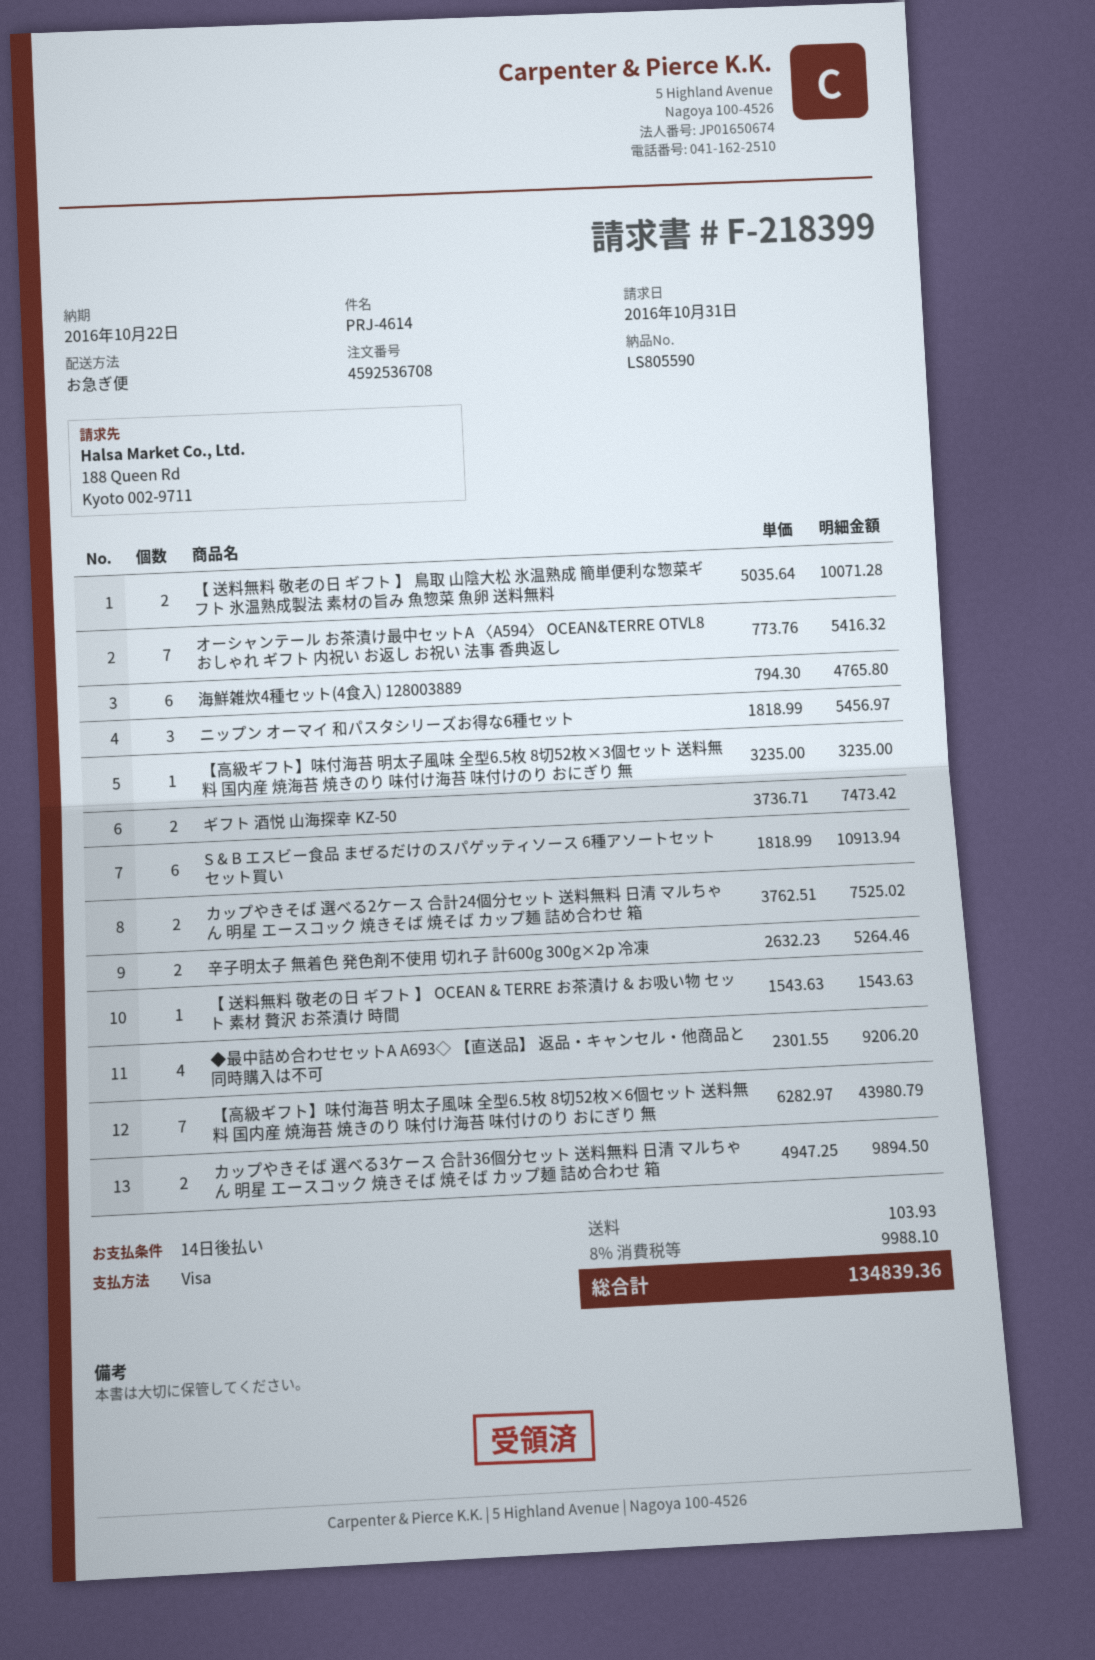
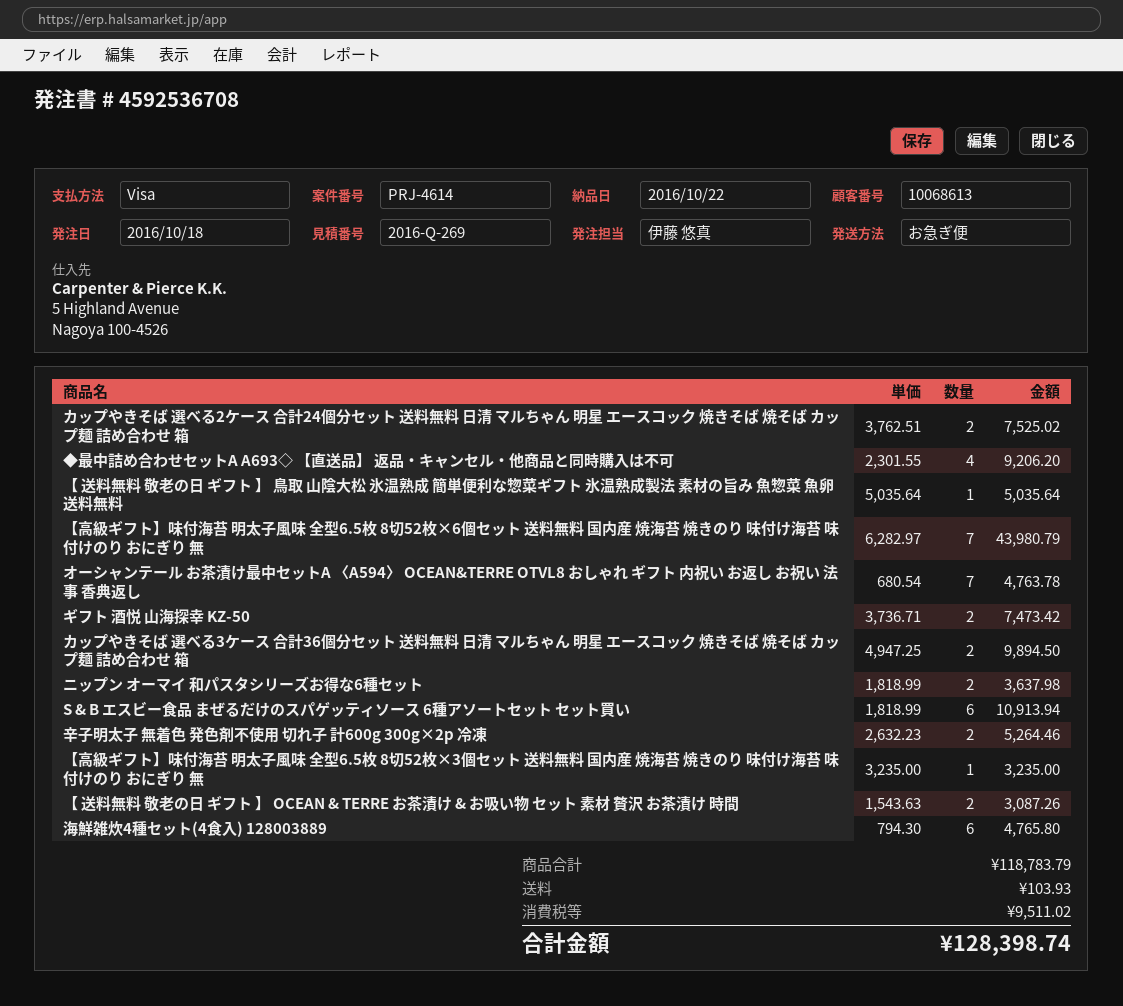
【 送料無料 敬老の日 ギフト 】 鳥取 山陰大松 氷温熟成 簡単便利な惣菜ギフト 氷温熟成製法 素材の旨み 魚惣菜 魚卵 送料無料: 2 x 5035.64 = 10071.28 -> 1 x 5035.64 = 5035.64
オーシャンテール お茶漬け最中セットA 〈A594〉 OCEAN&TERRE OTVL8 おしゃれ ギフト 内祝い お返し お祝い 法事 香典返し: 7 x 773.76 = 5416.32 -> 7 x 680.54 = 4763.78
ニップン オーマイ 和パスタシリーズお得な6種セット: 3 x 1818.99 = 5456.97 -> 2 x 1818.99 = 3637.98
【 送料無料 敬老の日 ギフト 】 OCEAN & TERRE お茶漬け & お吸い物 セット 素材 贅沢 お茶漬け 時間: 1 x 1543.63 = 1543.63 -> 2 x 1543.63 = 3087.26
tax: 9988.10 -> 9511.02
total: 134839.36 -> 128398.74

